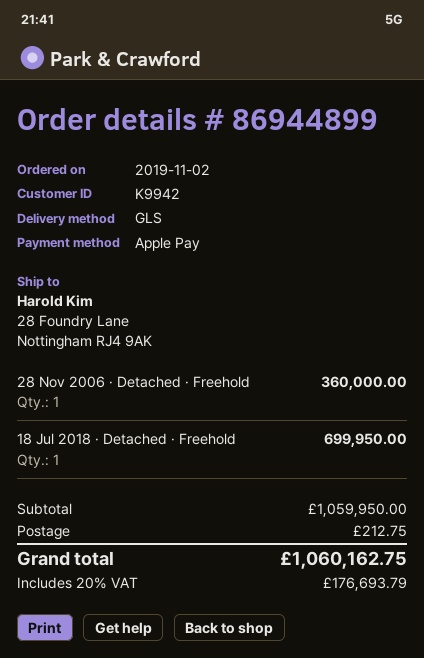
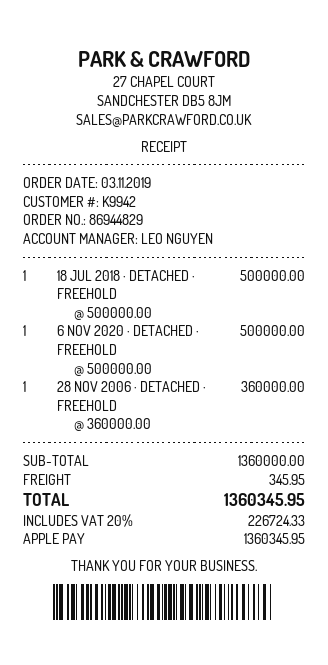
order number: 86944899 -> 86944829
order date: 2019-11-02 -> 2019-11-03
18 Jul 2018 · Detached · Freehold: 1 for 699950.00 -> 1 for 500000.00
6 NOV 2020 · DETACHED · FREEHOLD: none -> 1 for 500000.00
subtotal: 1059950.00 -> 1360000.00
shipping: 212.75 -> 345.95
tax: 20% = 176693.79 -> 20% = 226724.33
total: 1060162.75 -> 1360345.95

